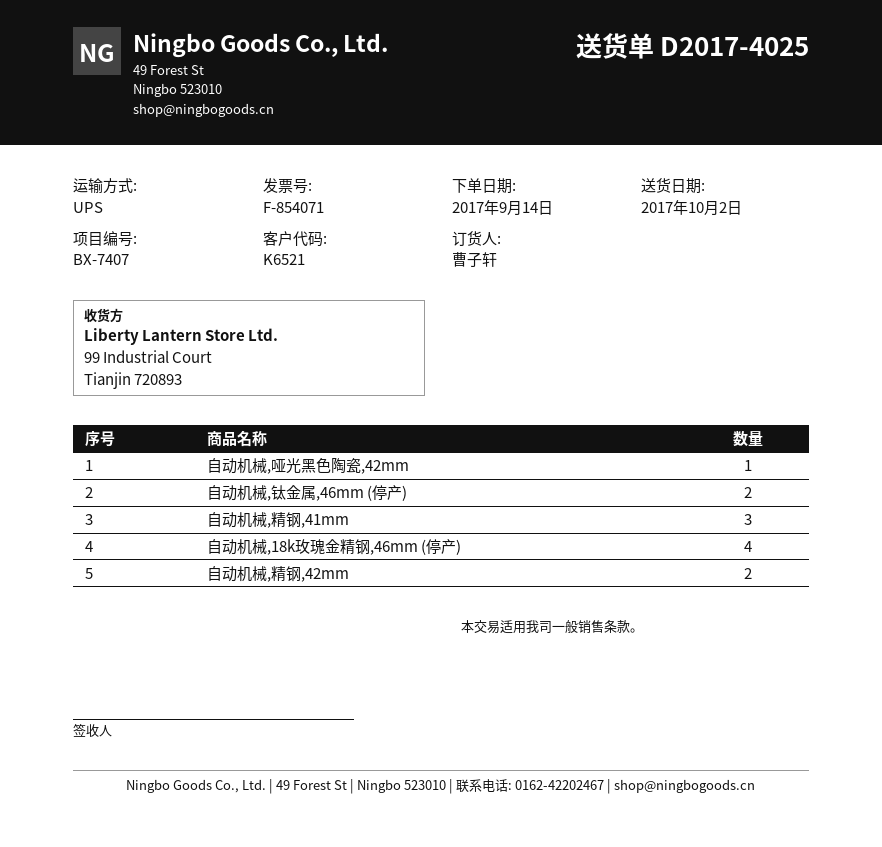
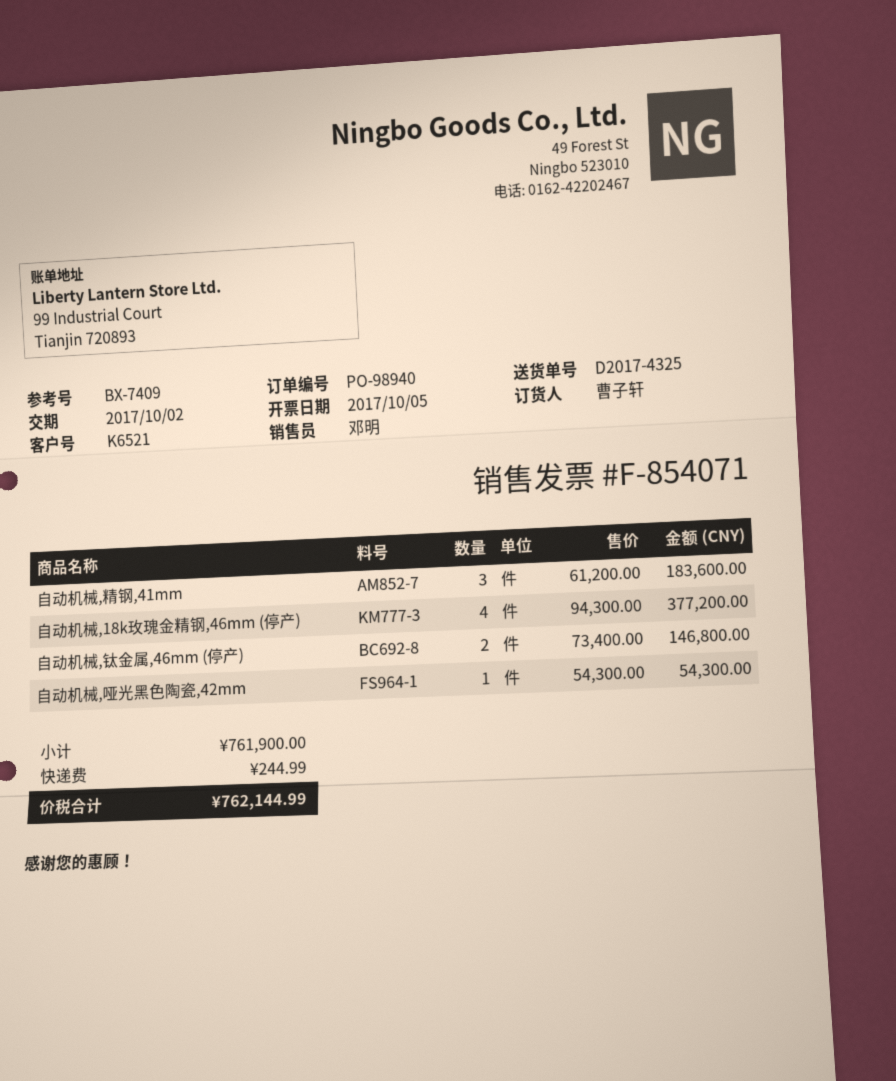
delivery note number: D2017-4025 -> D2017-4325
reference: BX-7407 -> BX-7409
自动机械,精钢,42mm: 2 -> none

